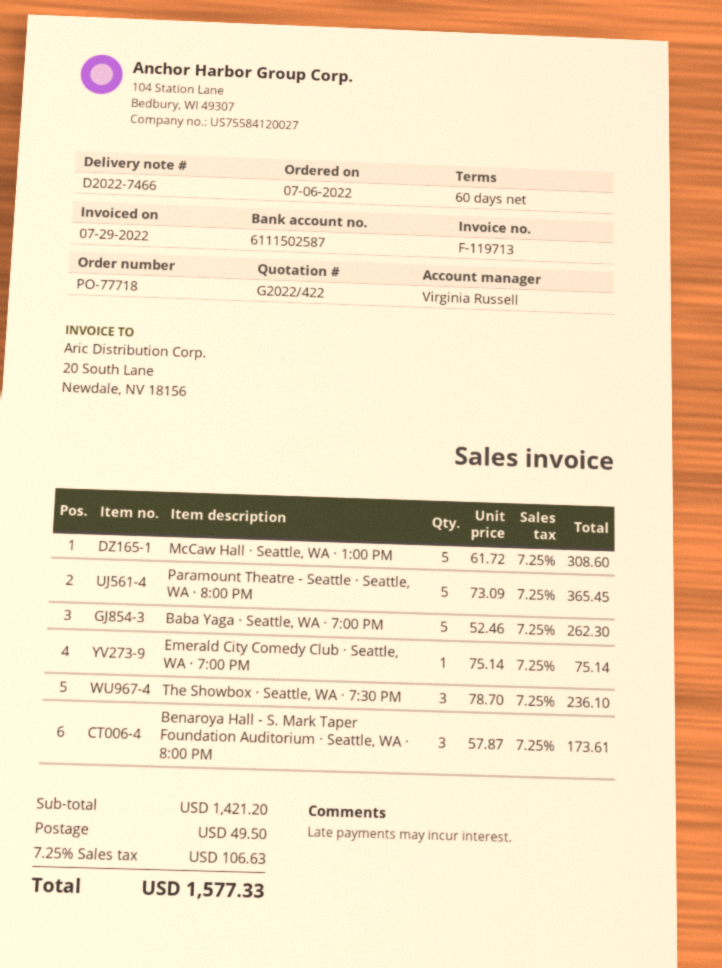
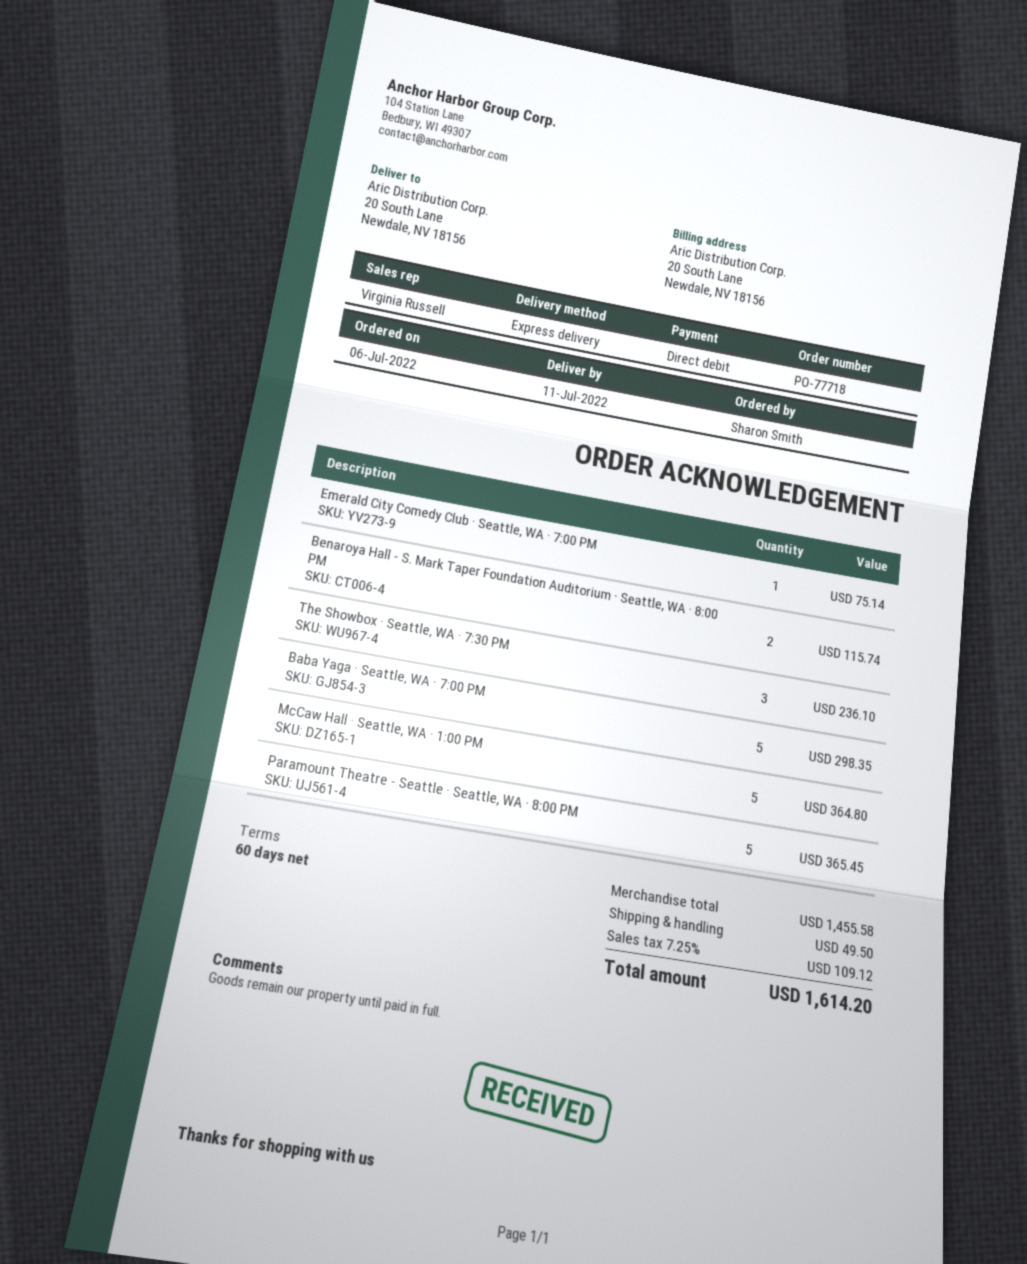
McCaw Hall · Seattle, WA · 1:00 PM: 5 for 308.60 -> 5 for 364.80
Baba Yaga · Seattle, WA · 7:00 PM: 5 for 262.30 -> 5 for 298.35
Benaroya Hall - S. Mark Taper Foundation Auditorium · Seattle, WA · 8:00 PM: 3 for 173.61 -> 2 for 115.74
subtotal: 1421.20 -> 1455.58
tax: 7.25% = 106.63 -> 7.25% = 109.12
total: 1577.33 -> 1614.20

